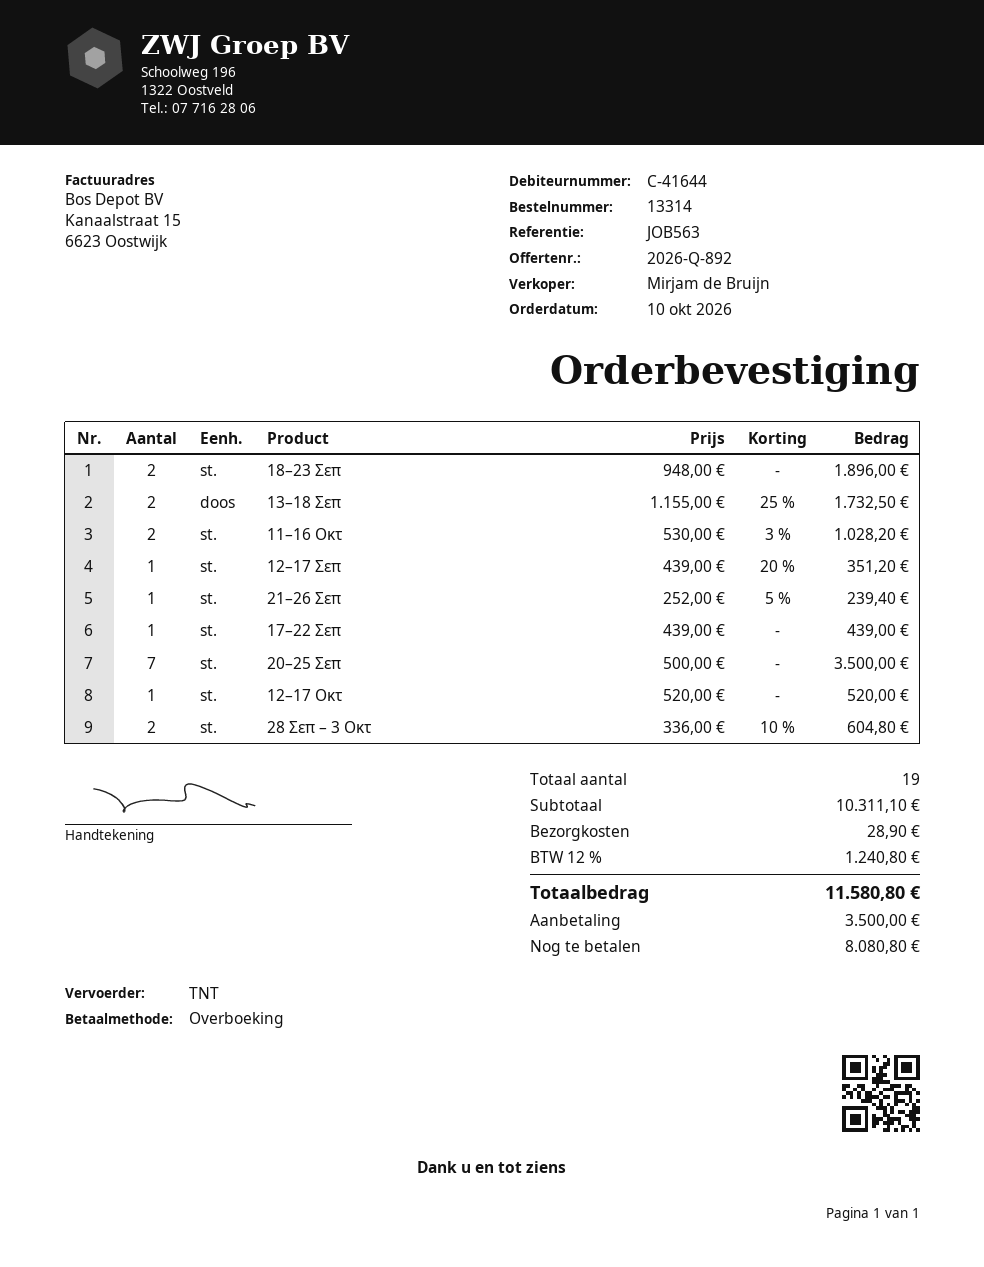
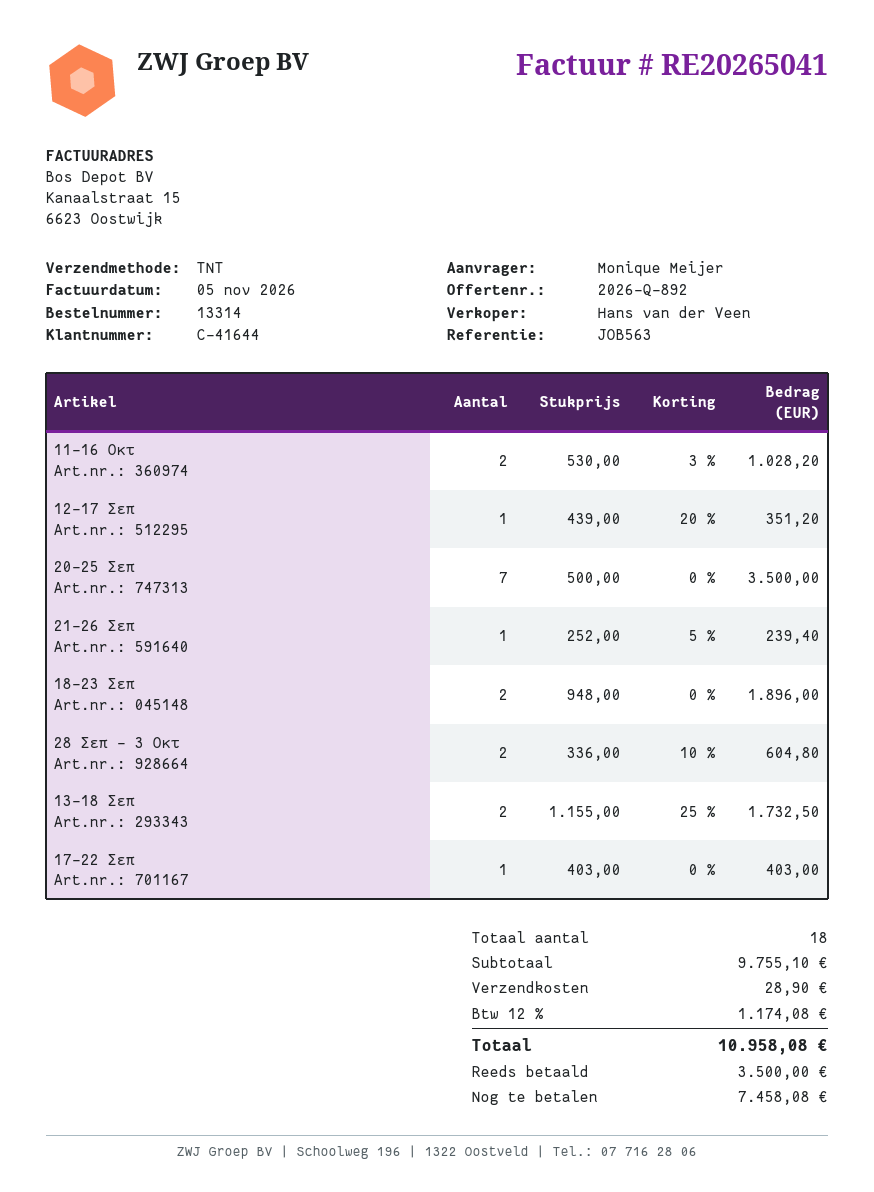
sales rep: Mirjam de Bruijn -> Hans van der Veen
17–22 Σεπ: 1 x 439.00 = 439.00 -> 1 x 403.00 = 403.00
12–17 Οκτ: 1 x 520.00 = 520.00 -> none
total quantity: 19 -> 18
subtotal: 10311.10 -> 9755.10
tax: 12% = 1240.80 -> 12% = 1174.08
total: 11580.80 -> 10958.08
balance: 8080.80 -> 7458.08

